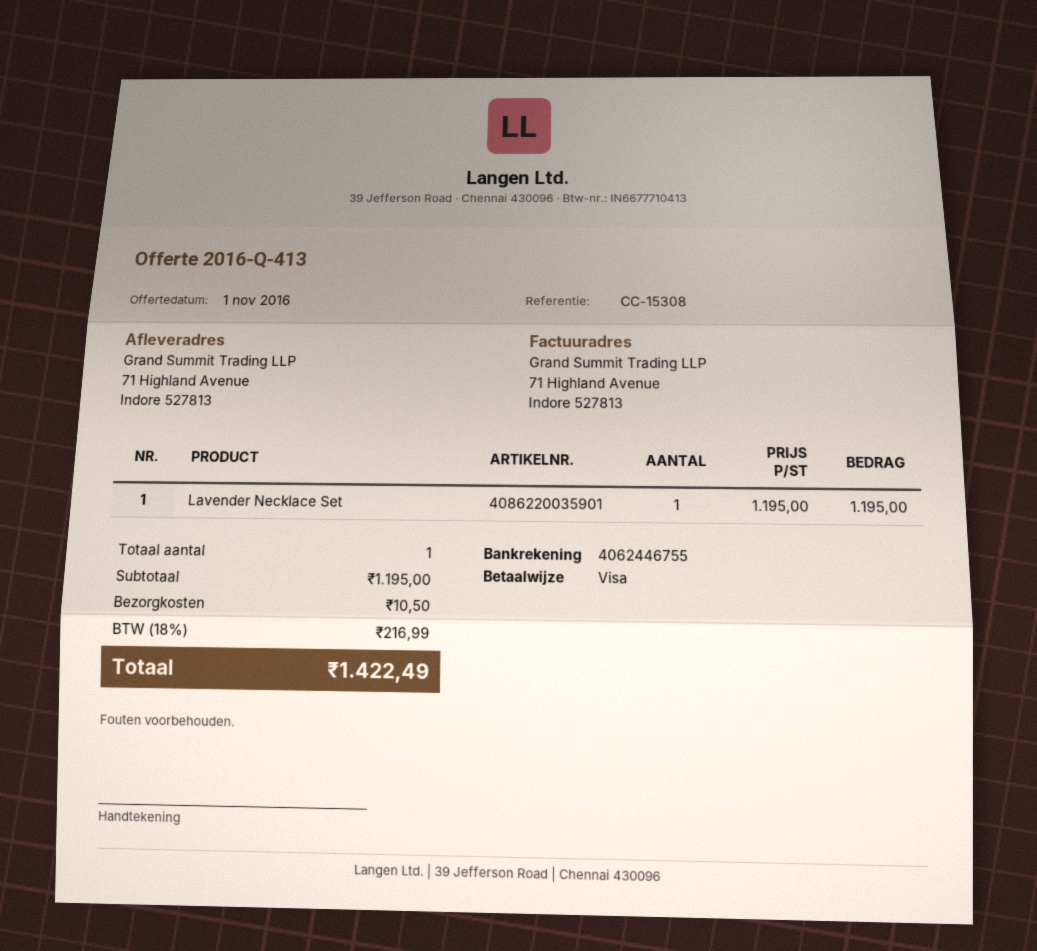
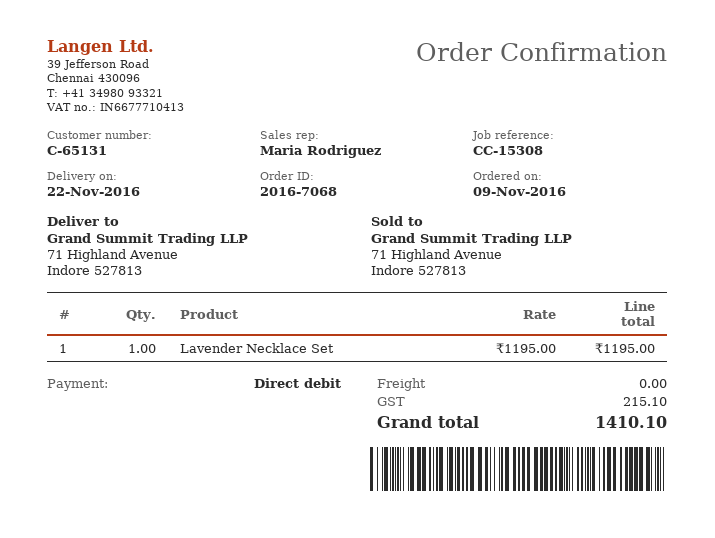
payment method: Visa -> direct debit
shipping: 10.50 -> 0.00
tax: 216.99 -> 215.10
total: 1422.49 -> 1410.10

